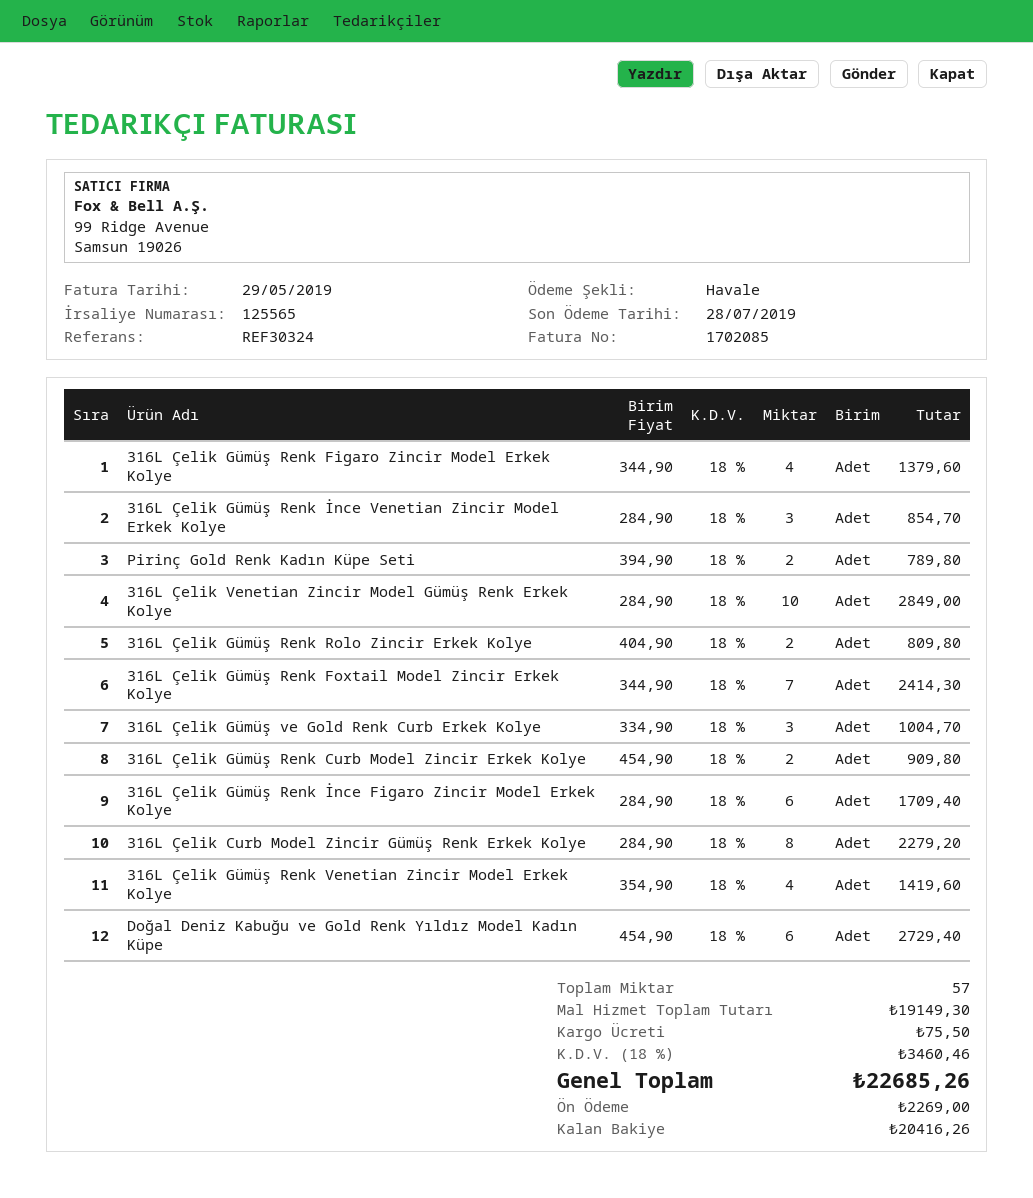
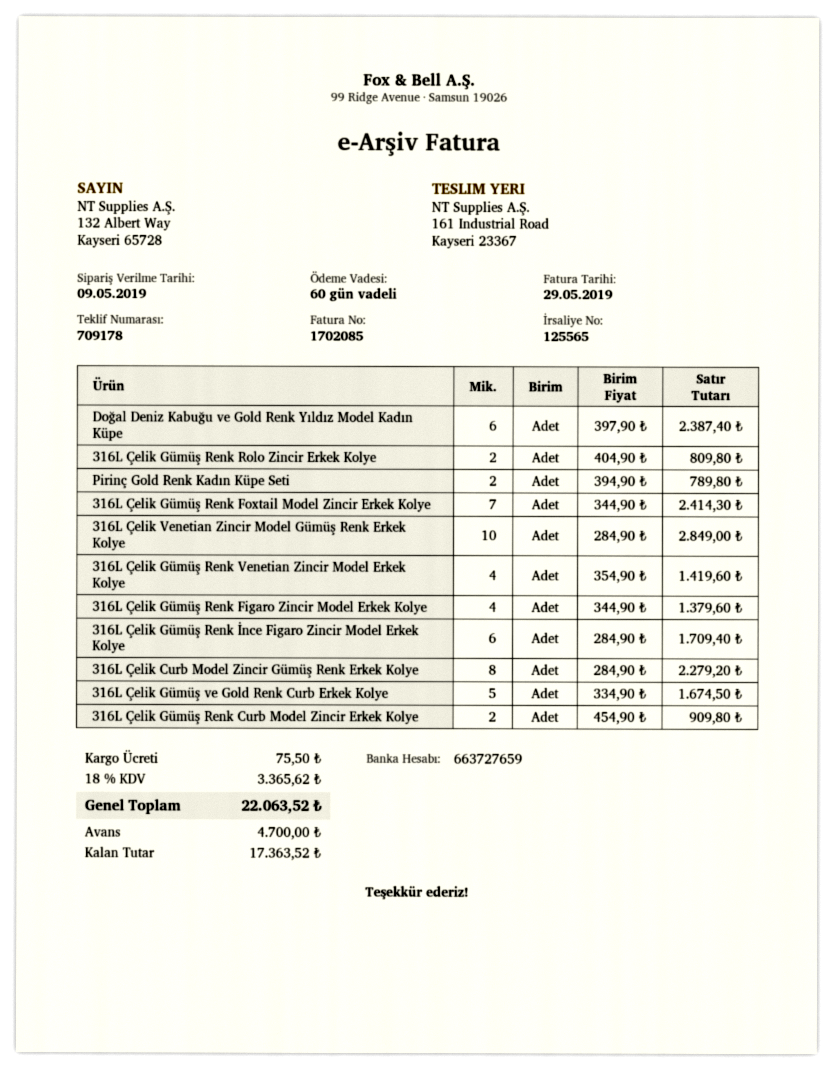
316L Çelik Gümüş Renk İnce Venetian Zincir Model Erkek Kolye: 3 x 284.90 = 854.70 -> none
316L Çelik Gümüş ve Gold Renk Curb Erkek Kolye: 3 x 334.90 = 1004.70 -> 5 x 334.90 = 1674.50
Doğal Deniz Kabuğu ve Gold Renk Yıldız Model Kadın Küpe: 6 x 454.90 = 2729.40 -> 6 x 397.90 = 2387.40
tax: 18% = 3460.46 -> 18% = 3365.62
total: 22685.26 -> 22063.52
deposit: 2269.00 -> 4700.00
balance: 20416.26 -> 17363.52

